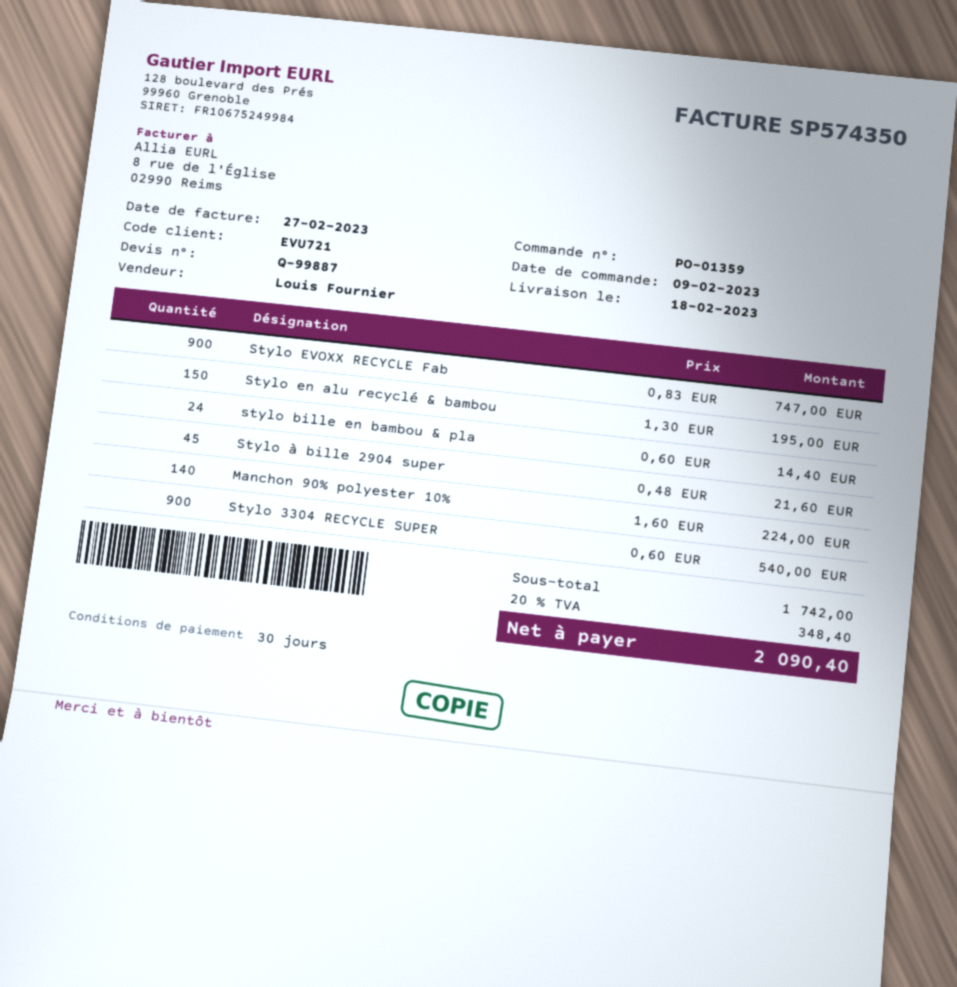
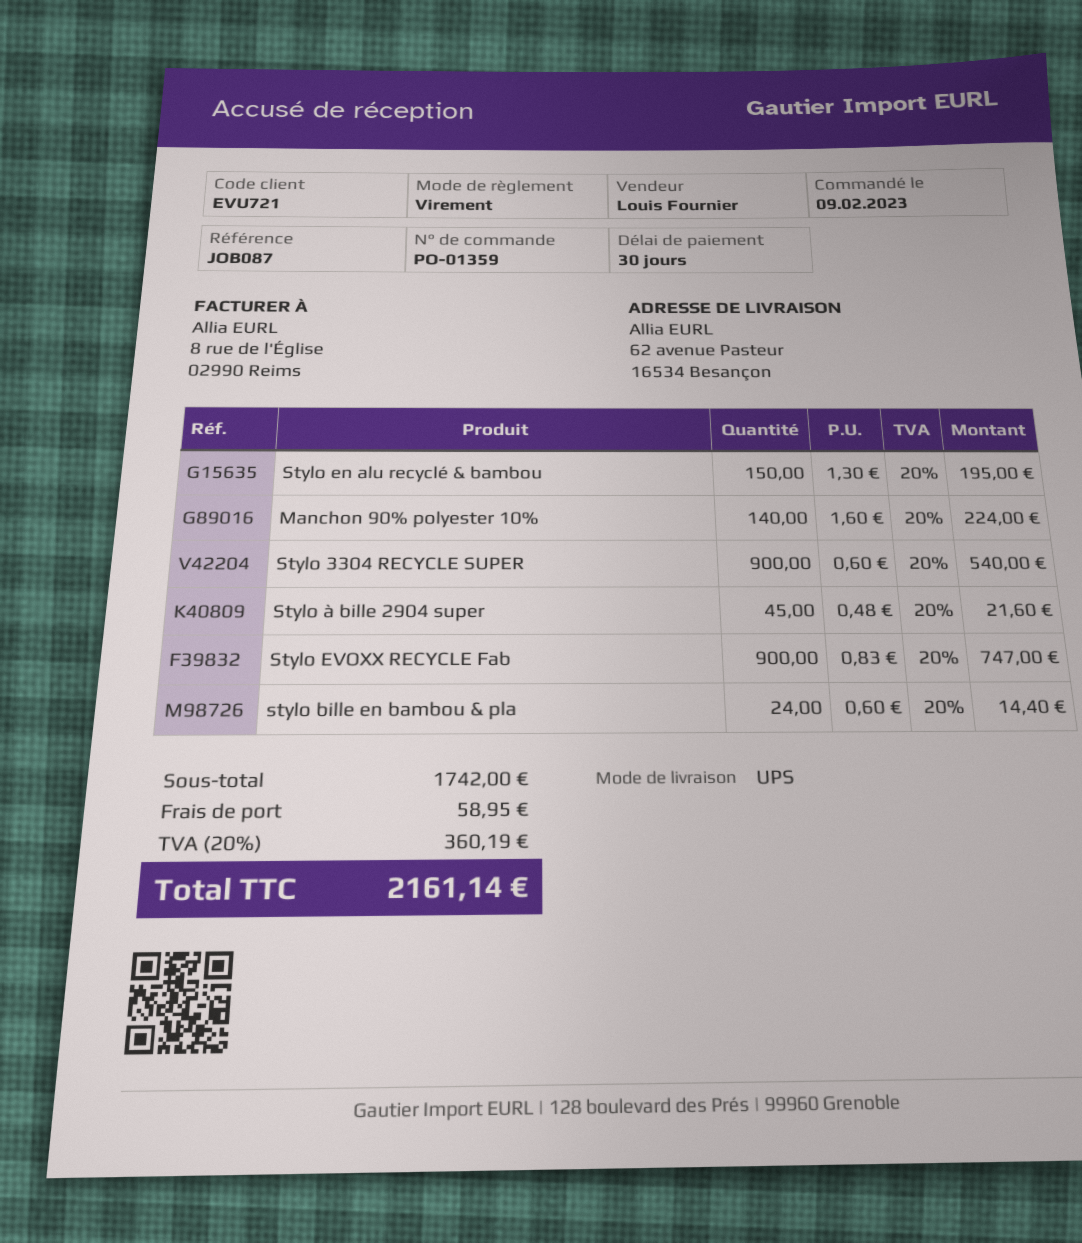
shipping: none -> 58.95
tax: 20% = 348.40 -> 20% = 360.19
total: 2090.40 -> 2161.14

